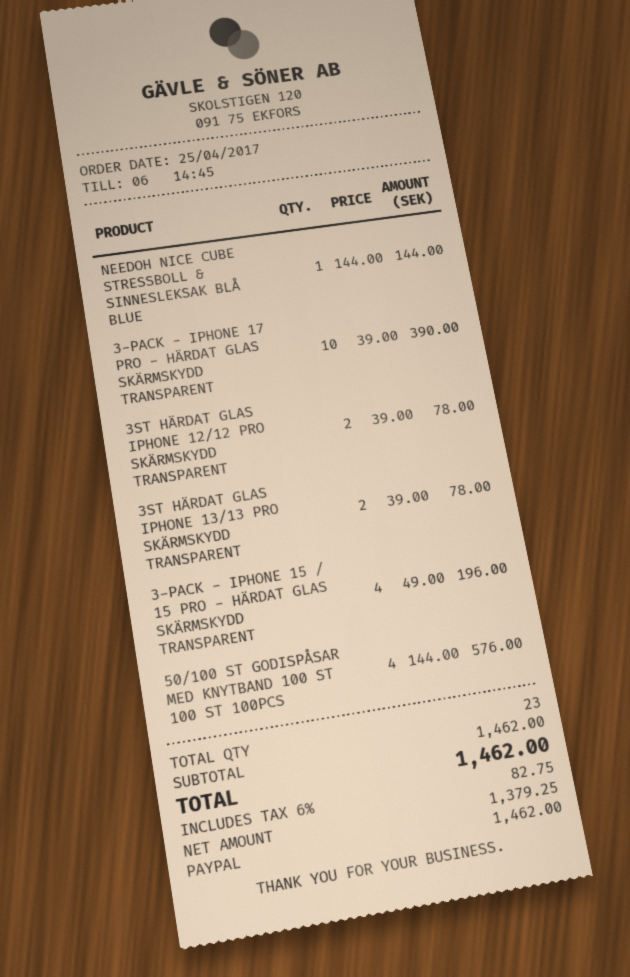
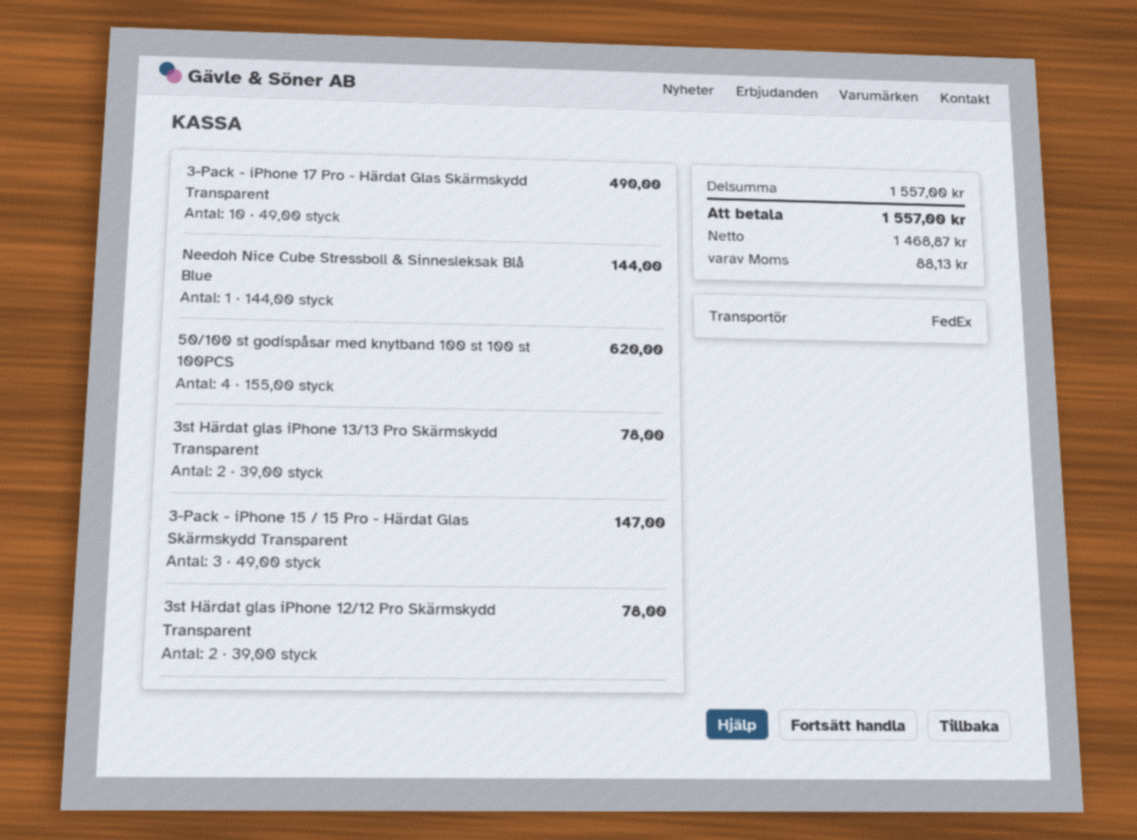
3-PACK - IPHONE 17 PRO - HÄRDAT GLAS SKÄRMSKYDD TRANSPARENT: 10 x 39.00 = 390.00 -> 10 x 49.00 = 490.00
3-PACK - IPHONE 15 / 15 PRO - HÄRDAT GLAS SKÄRMSKYDD TRANSPARENT: 4 x 49.00 = 196.00 -> 3 x 49.00 = 147.00
50/100 ST GODISPÅSAR MED KNYTBAND 100 ST 100 ST 100PCS: 4 x 144.00 = 576.00 -> 4 x 155.00 = 620.00
subtotal: 1462.00 -> 1557.00
net: 1379.25 -> 1468.87
tax: 82.75 -> 88.13
total: 1462.00 -> 1557.00

